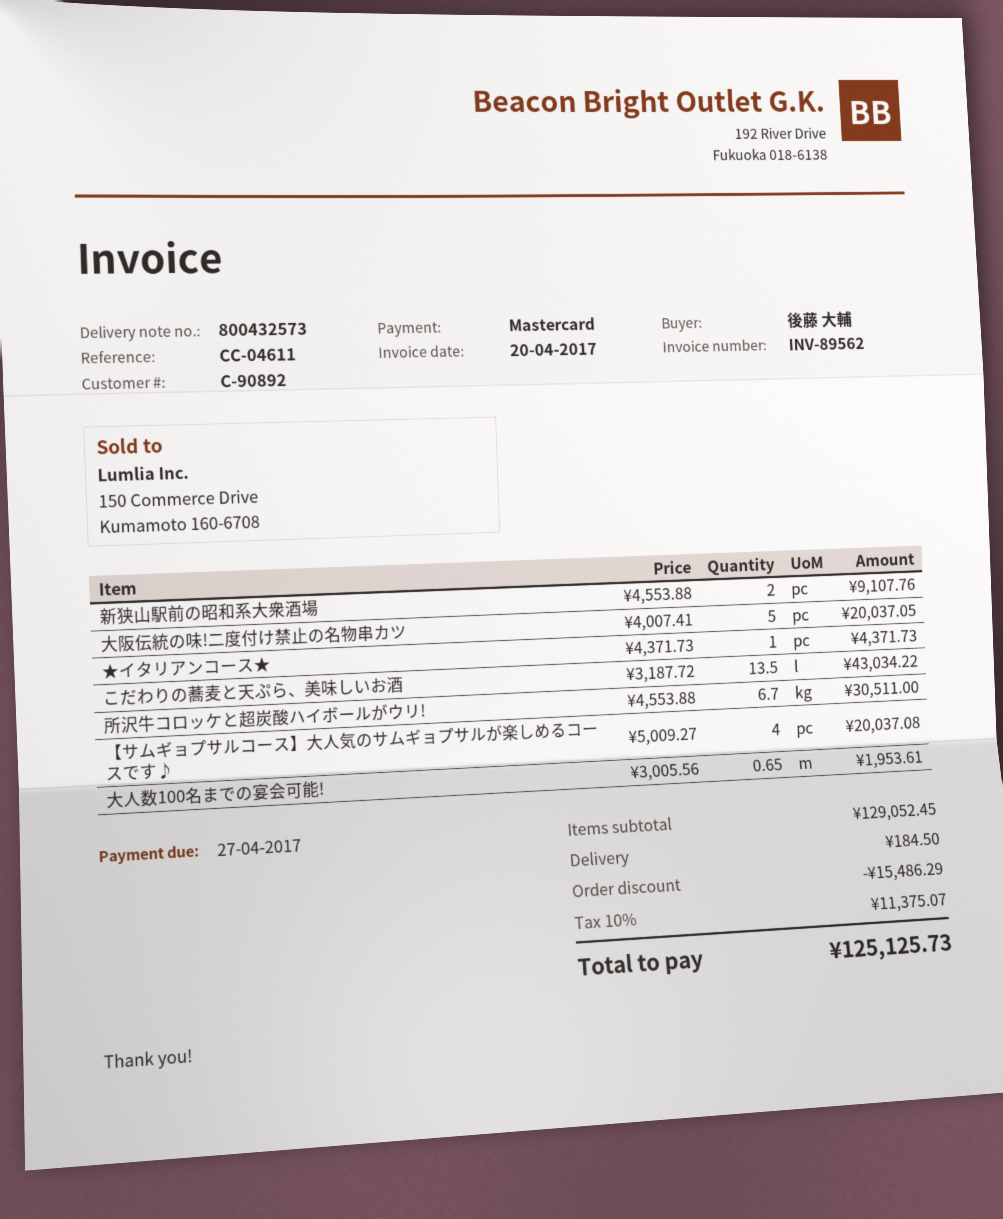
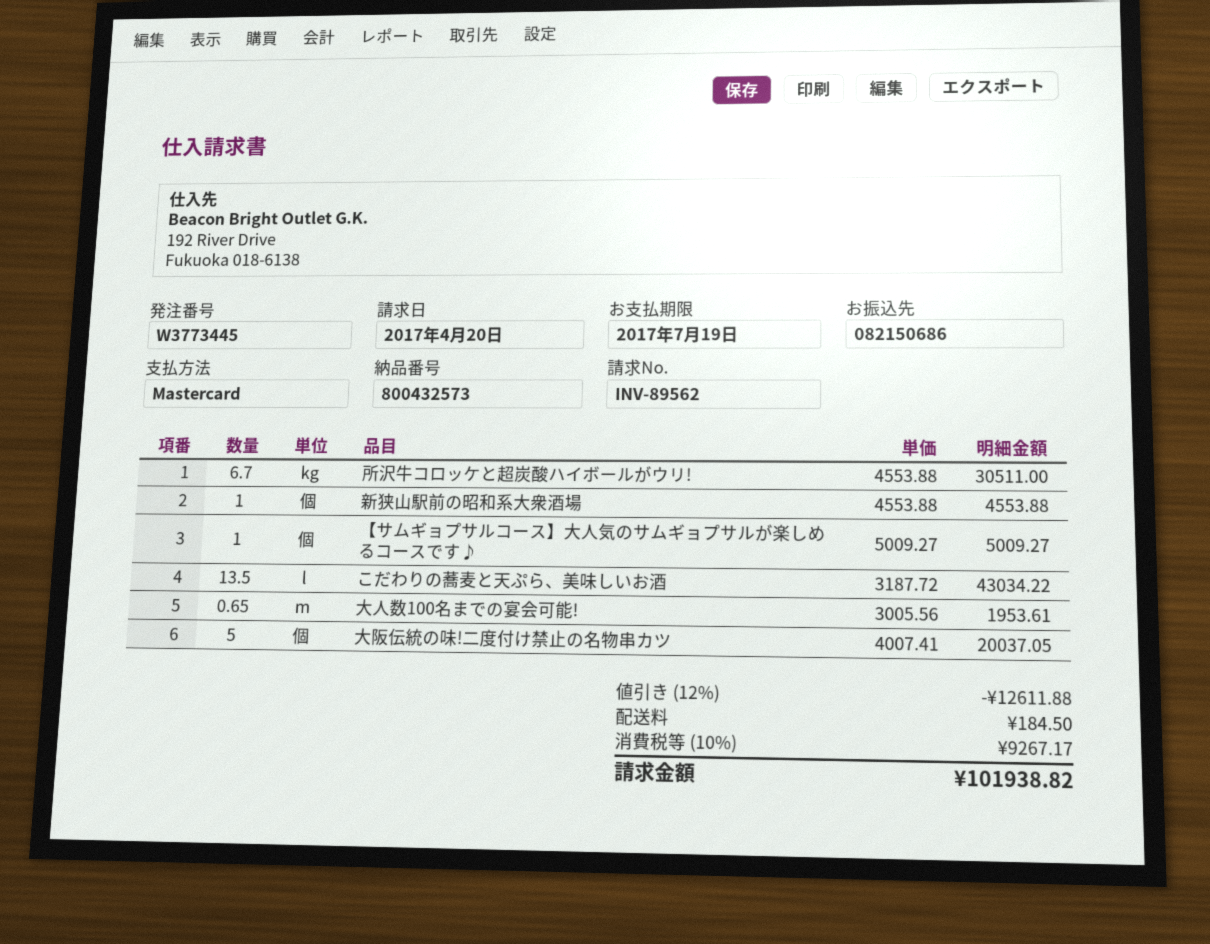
due date: 2017-04-27 -> 2017-07-19
新狭山駅前の昭和系大衆酒場: 2 x 4553.88 = 9107.76 -> 1 x 4553.88 = 4553.88
★イタリアンコース★: 1 x 4371.73 = 4371.73 -> none
【サムギョプサルコース】大人気のサムギョプサルが楽しめるコースです♪: 4 x 5009.27 = 20037.08 -> 1 x 5009.27 = 5009.27
discount: 15486.29 -> 12611.88
tax: 10% = 11375.07 -> 10% = 9267.17
total: 125125.73 -> 101938.82

